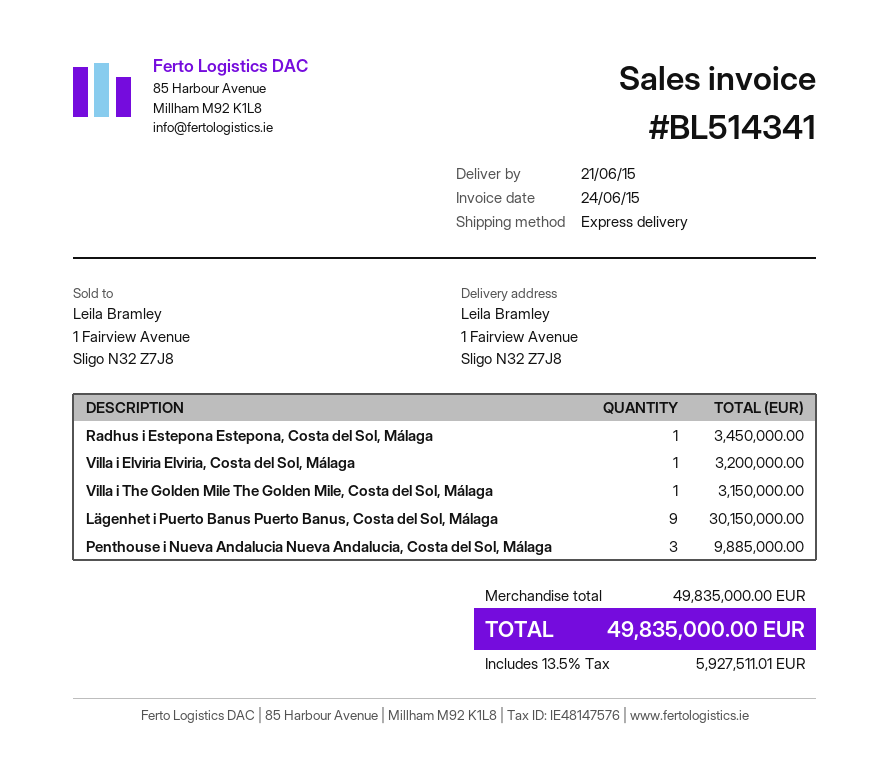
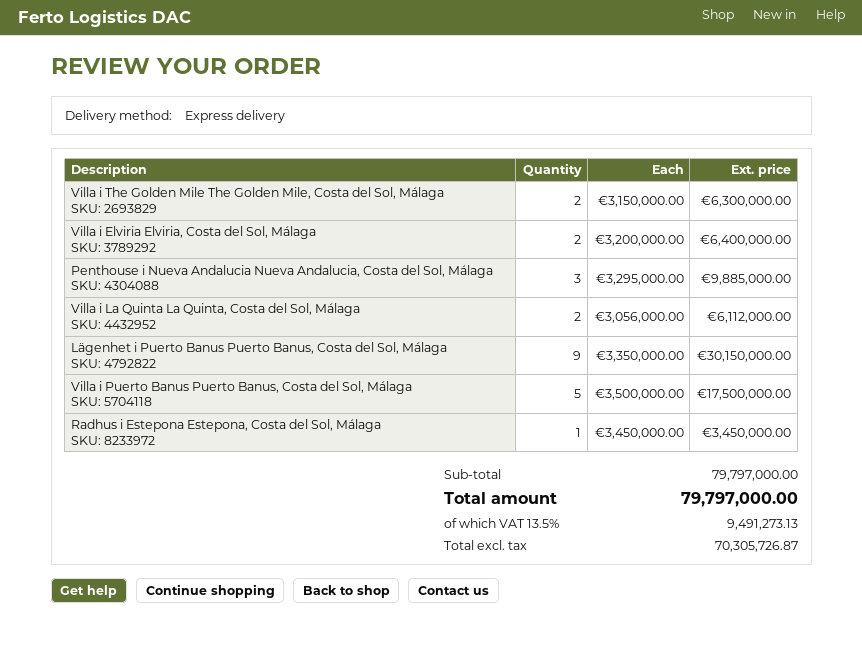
Villa i Elviria Elviria, Costa del Sol, Málaga: 1 for 3200000.00 -> 2 for 6400000.00
Villa i The Golden Mile The Golden Mile, Costa del Sol, Málaga: 1 for 3150000.00 -> 2 for 6300000.00
Villa i La Quinta La Quinta, Costa del Sol, Málaga: none -> 2 for 6112000.00
Villa i Puerto Banus Puerto Banus, Costa del Sol, Málaga: none -> 5 for 17500000.00
subtotal: 49835000.00 -> 79797000.00
tax: 13.5% = 5927511.01 -> 13.5% = 9491273.13
total: 49835000.00 -> 79797000.00

